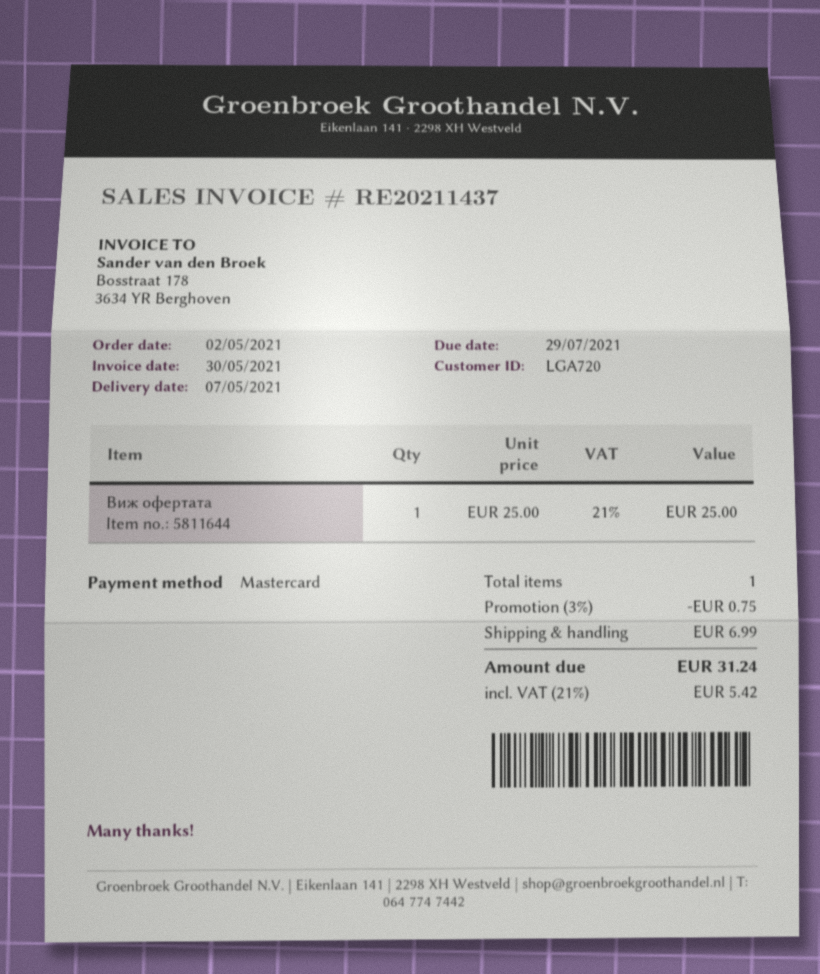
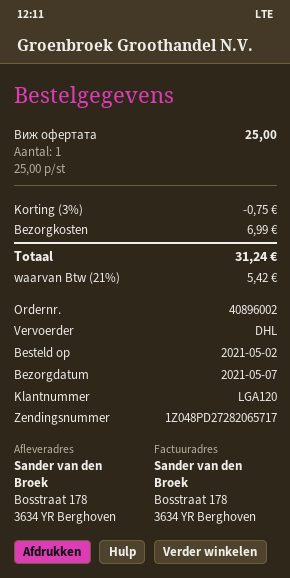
customer number: LGA720 -> LGA120

